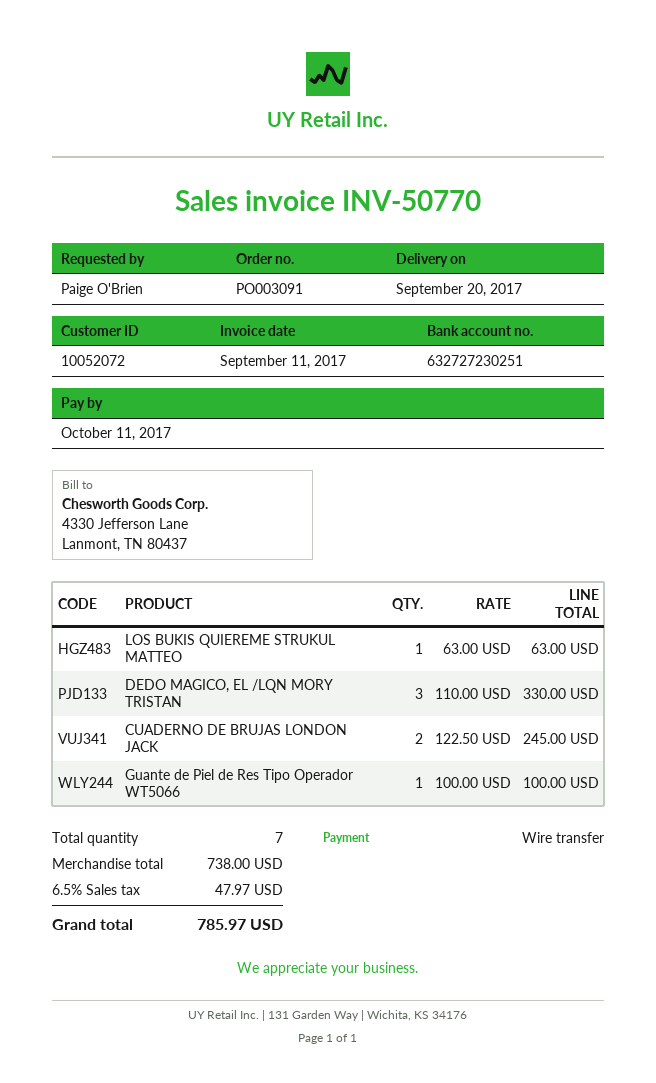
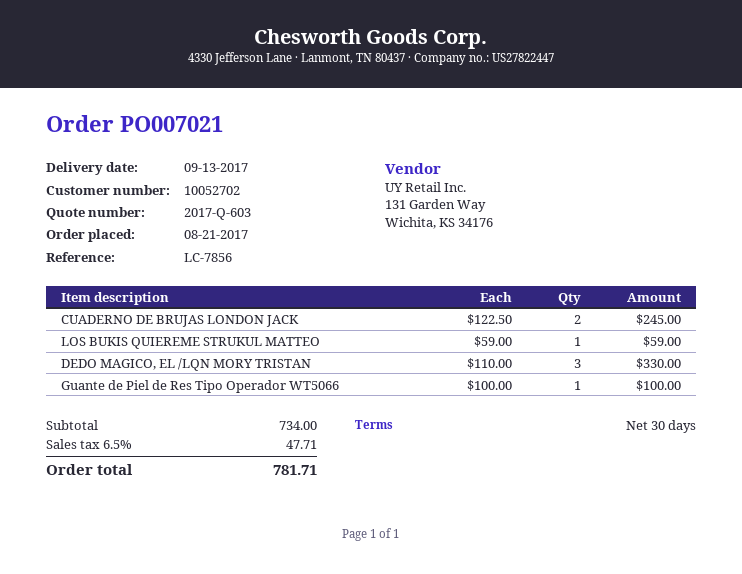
order number: PO003091 -> PO007021
delivery date: 2017-09-20 -> 2017-09-13
customer number: 10052072 -> 10052702
LOS BUKIS QUIEREME STRUKUL MATTEO: 1 x 63.00 = 63.00 -> 1 x 59.00 = 59.00
subtotal: 738.00 -> 734.00
tax: 6.5% = 47.97 -> 6.5% = 47.71
total: 785.97 -> 781.71

